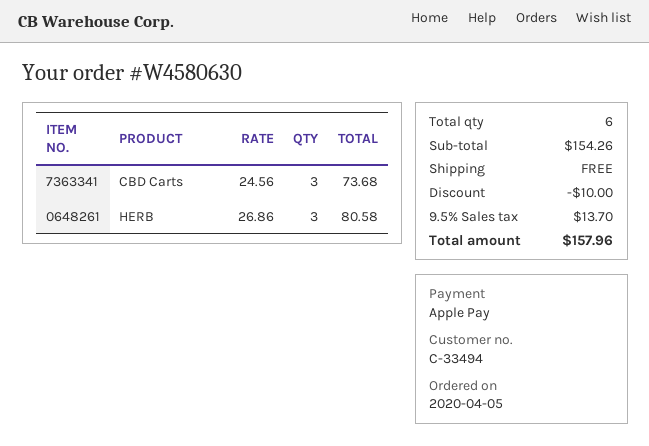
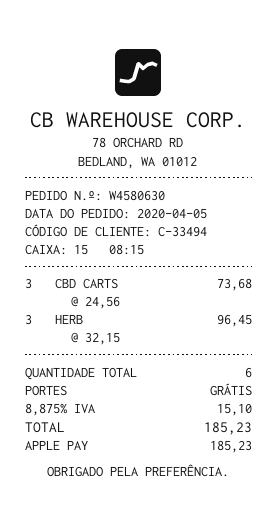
HERB: 3 x 26.86 = 80.58 -> 3 x 32.15 = 96.45
discount: 10.00 -> none
tax: 9.5% = 13.70 -> 8.875% = 15.10
total: 157.96 -> 185.23

